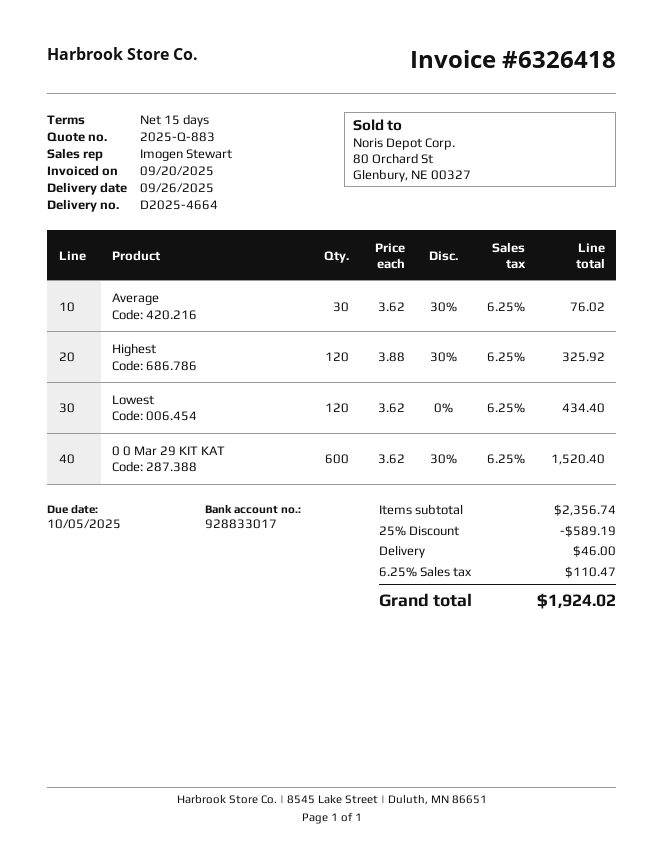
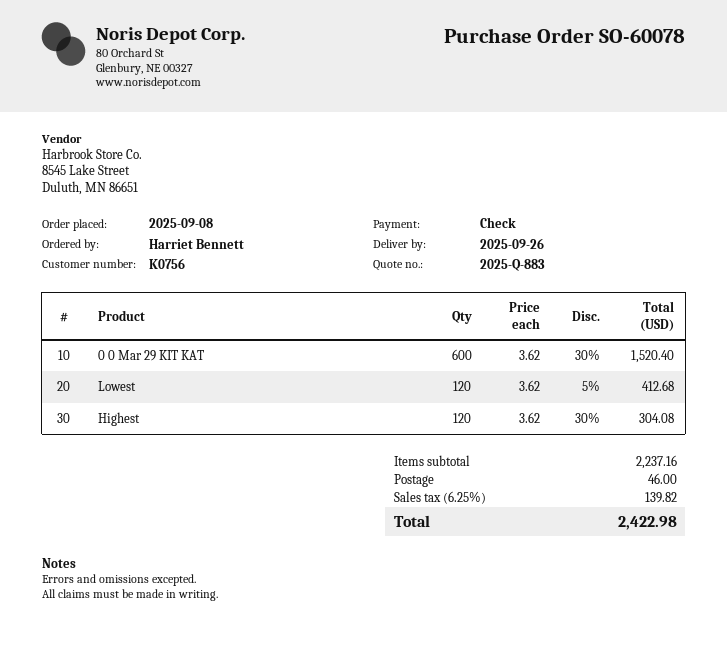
Average: 30 x 3.62 - 30% = 76.02 -> none
Highest: 120 x 3.88 - 30% = 325.92 -> 120 x 3.62 - 30% = 304.08
Lowest: 120 x 3.62 = 434.40 -> 120 x 3.62 - 5% = 412.68
subtotal: 2356.74 -> 2237.16
discount: 25% = 589.19 -> none
tax: 6.25% = 110.47 -> 6.25% = 139.82
total: 1924.02 -> 2422.98

